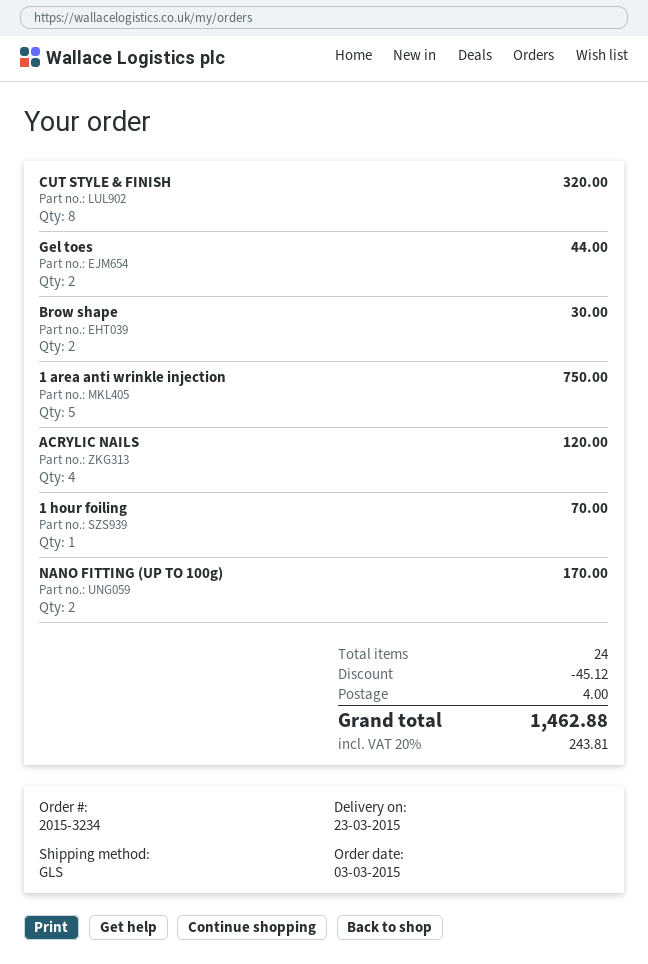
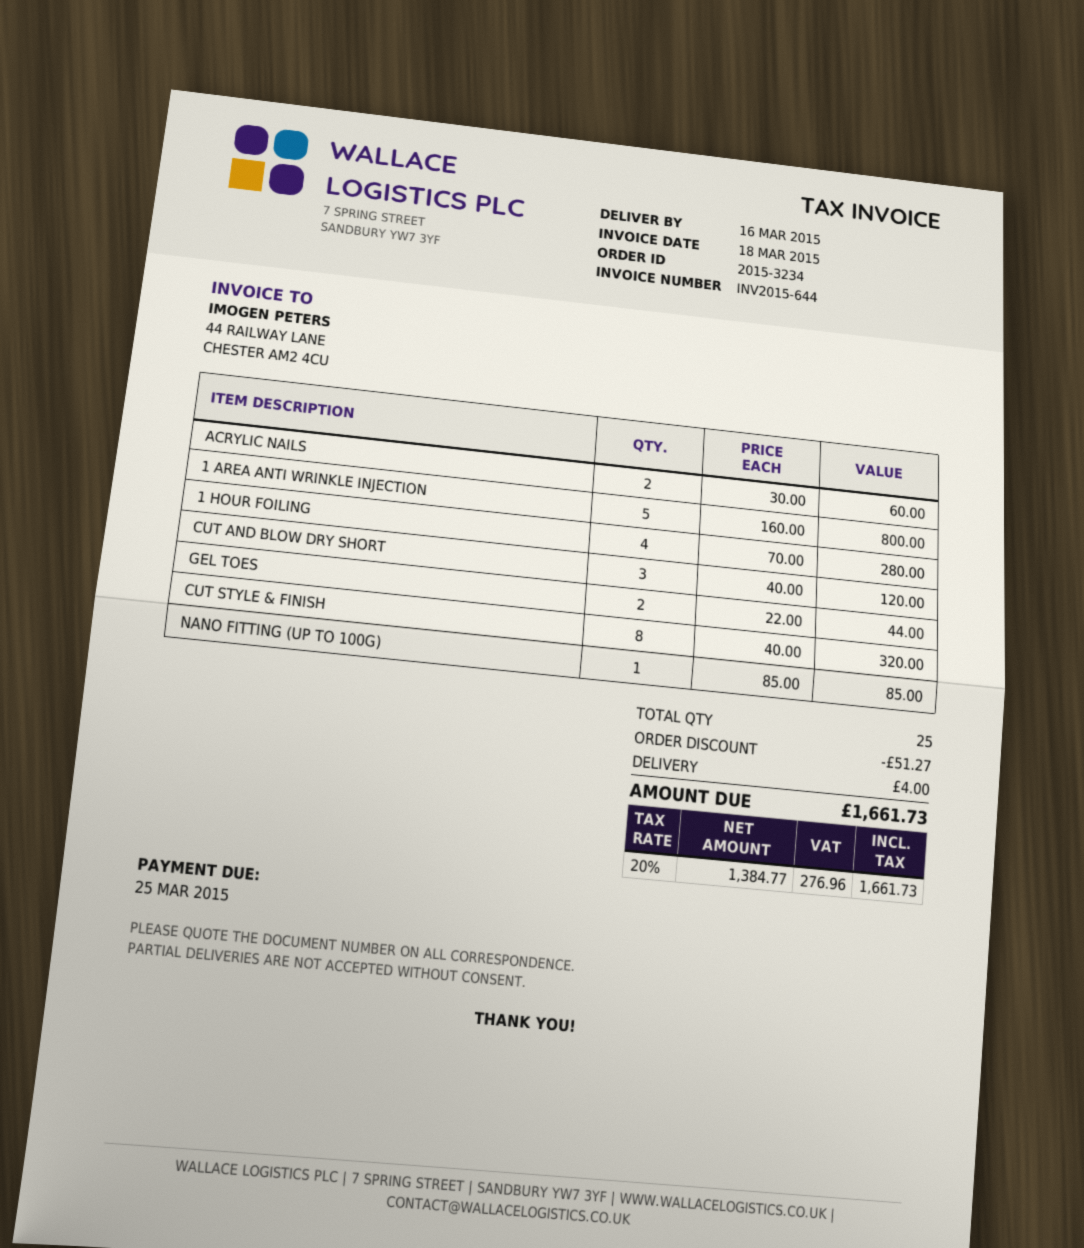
delivery date: 2015-03-23 -> 2015-03-16
Brow shape: 2 for 30.00 -> none
1 area anti wrinkle injection: 5 for 750.00 -> 5 for 800.00
ACRYLIC NAILS: 4 for 120.00 -> 2 for 60.00
1 hour foiling: 1 for 70.00 -> 4 for 280.00
NANO FITTING (UP TO 100g): 2 for 170.00 -> 1 for 85.00
CUT AND BLOW DRY SHORT: none -> 3 for 120.00
total quantity: 24 -> 25
discount: 45.12 -> 51.27
tax: 20% = 243.81 -> 20% = 276.96
total: 1462.88 -> 1661.73

